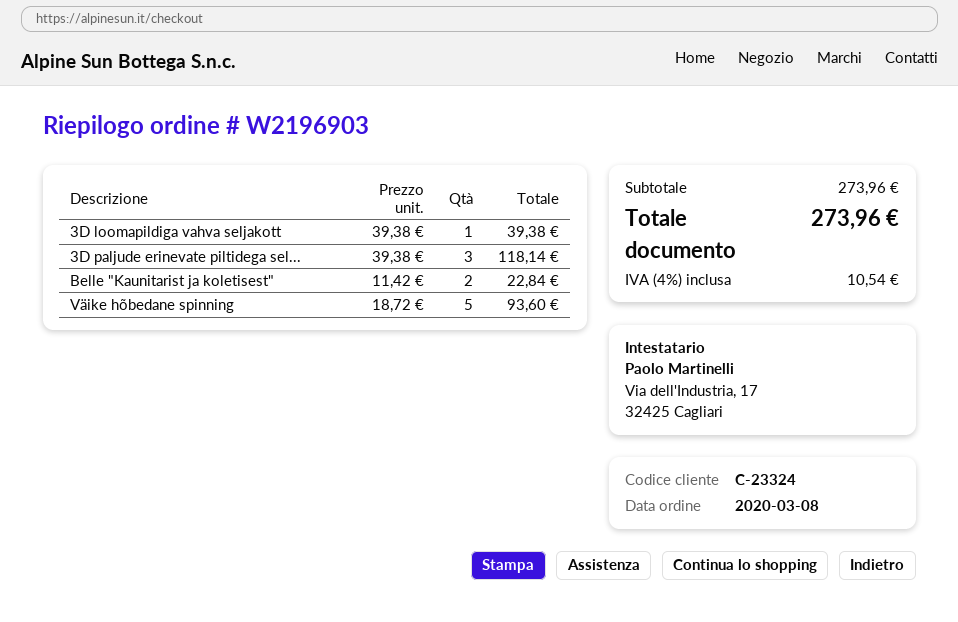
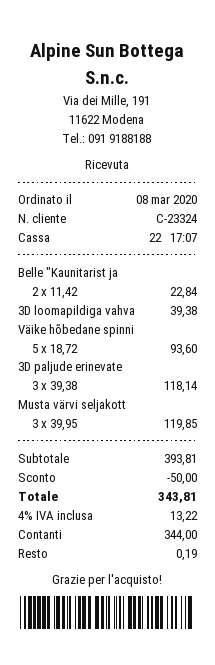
Musta värvi seljakott: none -> 3 x 39.95 = 119.85
subtotal: 273.96 -> 393.81
discount: none -> 50.00
tax: 4% = 10.54 -> 4% = 13.22
total: 273.96 -> 343.81

